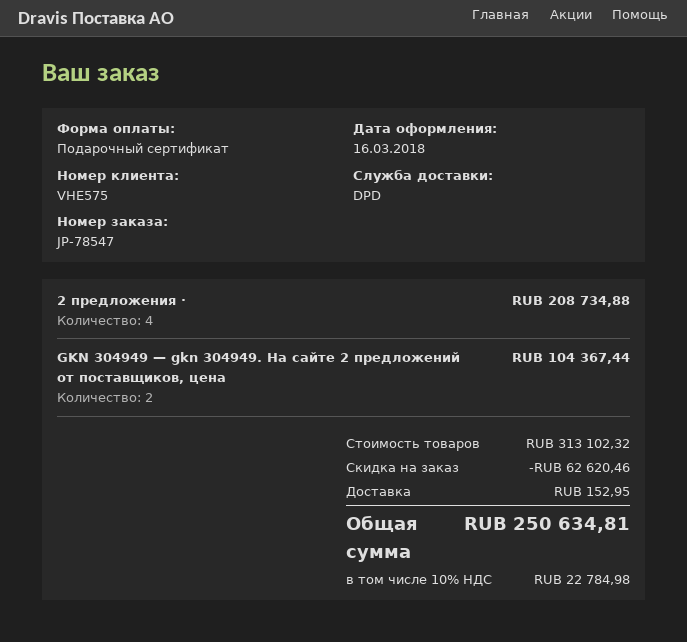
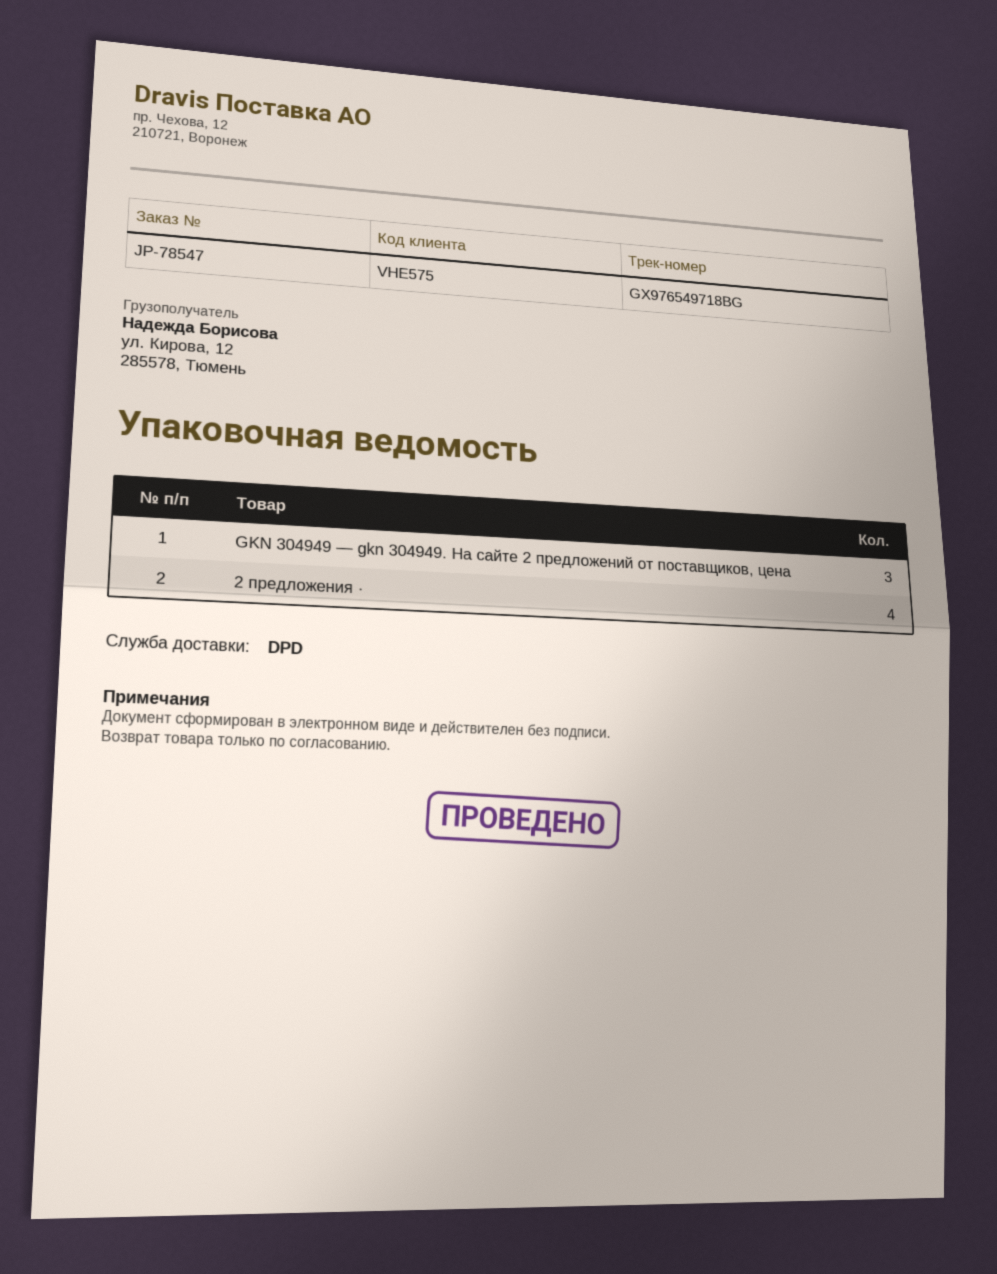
GKN 304949 — gkn 304949. На сайте 2 предложений от поставщиков, цена: 2 -> 3

